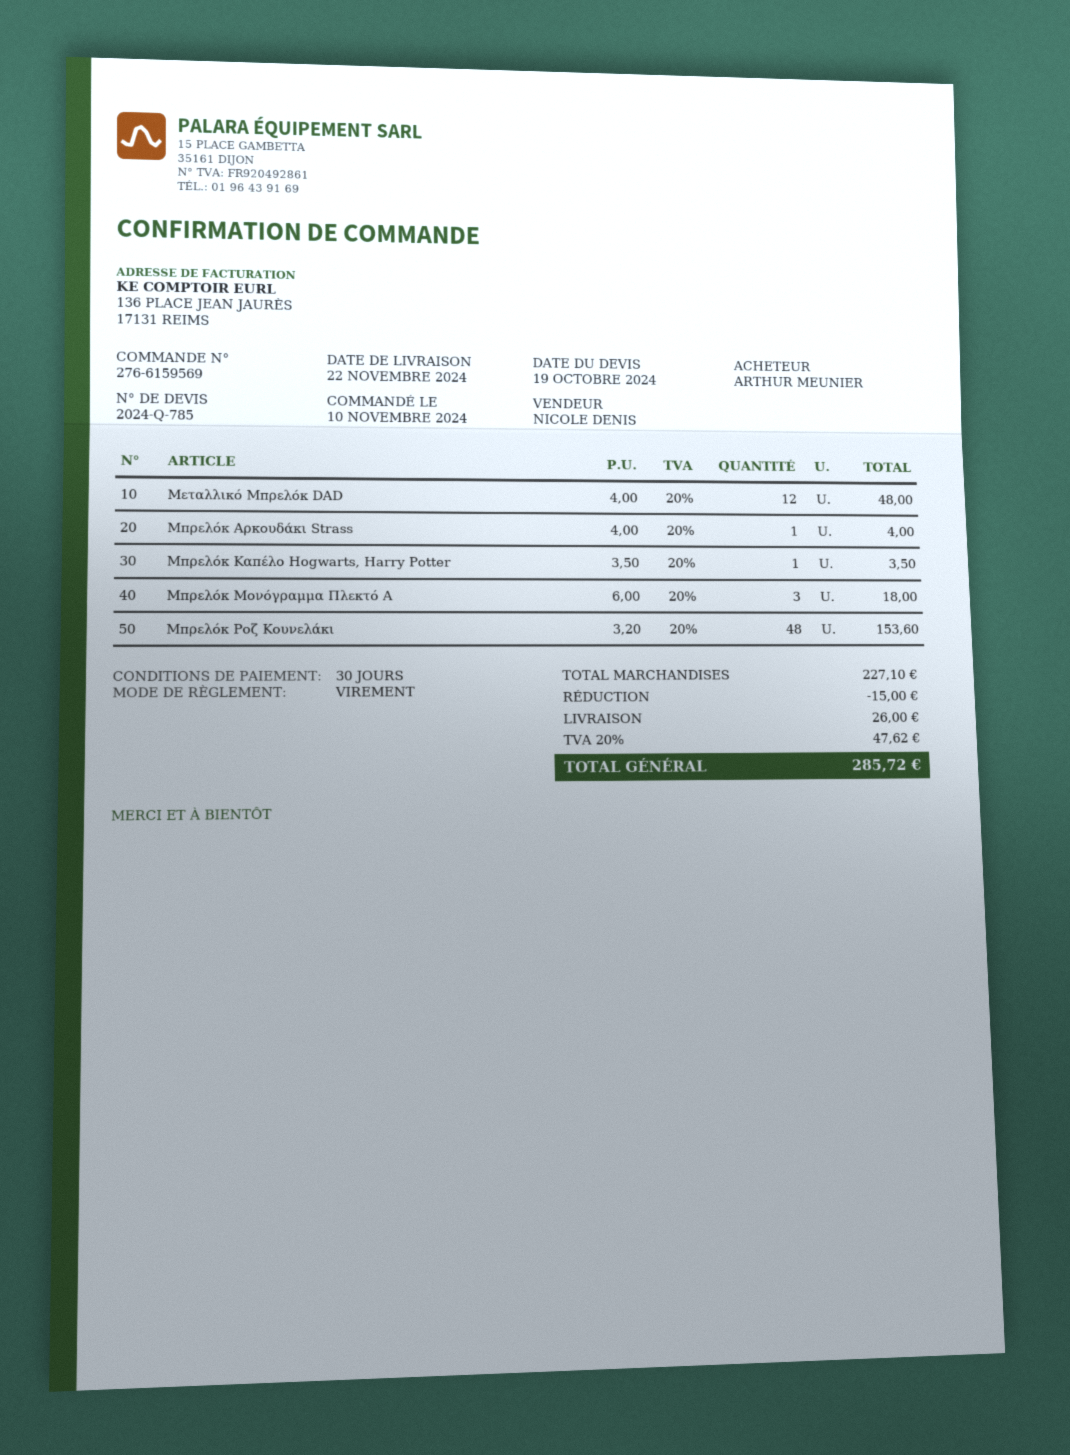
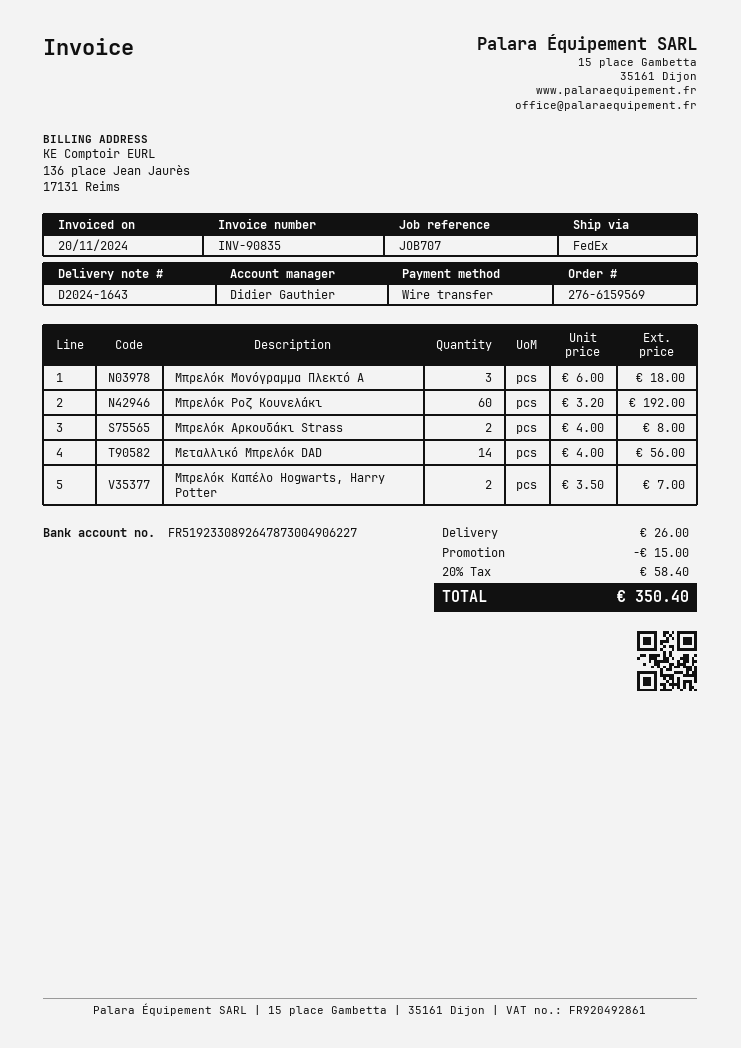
sales rep: NICOLE DENIS -> Didier Gauthier
Μεταλλικό Μπρελόκ DAD: 12 x 4.00 = 48.00 -> 14 x 4.00 = 56.00
Μπρελόκ Αρκουδάκι Strass: 1 x 4.00 = 4.00 -> 2 x 4.00 = 8.00
Μπρελόκ Καπέλο Hogwarts, Harry Potter: 1 x 3.50 = 3.50 -> 2 x 3.50 = 7.00
Μπρελόκ Ροζ Κουνελάκι: 48 x 3.20 = 153.60 -> 60 x 3.20 = 192.00
tax: 20% = 47.62 -> 20% = 58.40
total: 285.72 -> 350.40

